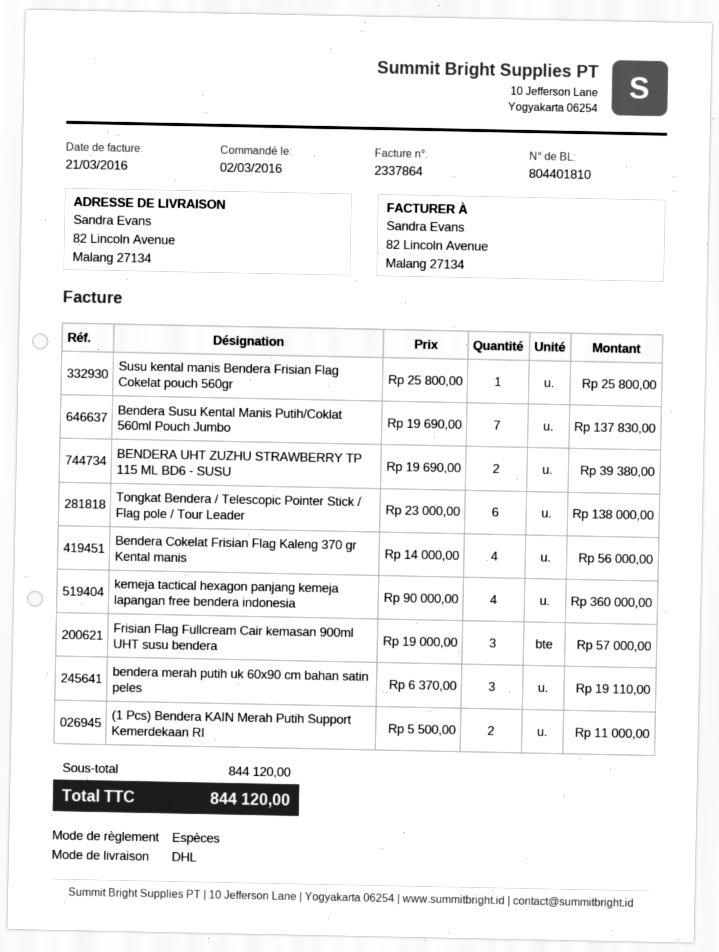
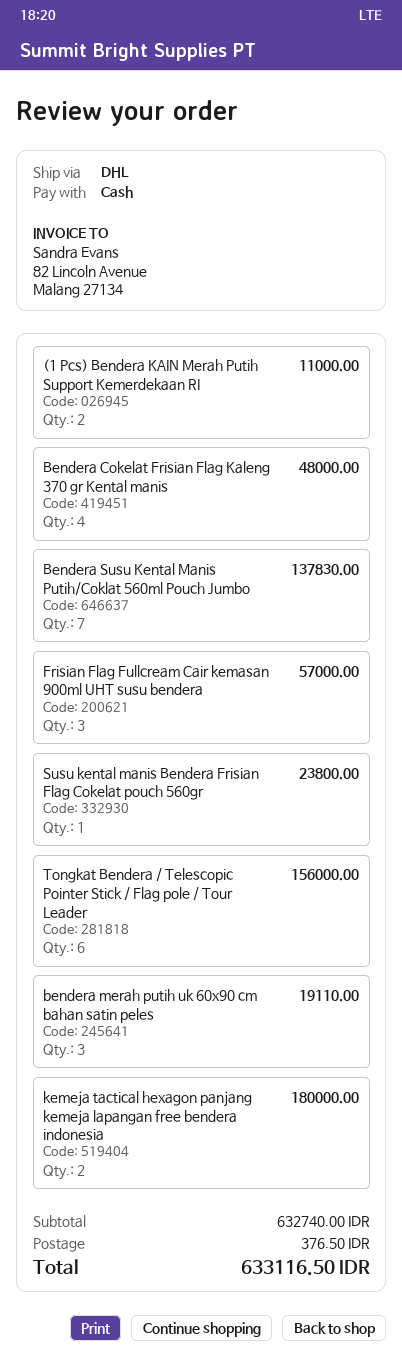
Susu kental manis Bendera Frisian Flag Cokelat pouch 560gr: 1 for 25800.00 -> 1 for 23800.00
BENDERA UHT ZUZHU STRAWBERRY TP 115 ML BD6 - SUSU: 2 for 39380.00 -> none
Tongkat Bendera / Telescopic Pointer Stick / Flag pole / Tour Leader: 6 for 138000.00 -> 6 for 156000.00
Bendera Cokelat Frisian Flag Kaleng 370 gr Kental manis: 4 for 56000.00 -> 4 for 48000.00
kemeja tactical hexagon panjang kemeja lapangan free bendera indonesia: 4 for 360000.00 -> 2 for 180000.00
subtotal: 844120.00 -> 632740.00
shipping: none -> 376.50
total: 844120.00 -> 633116.50

